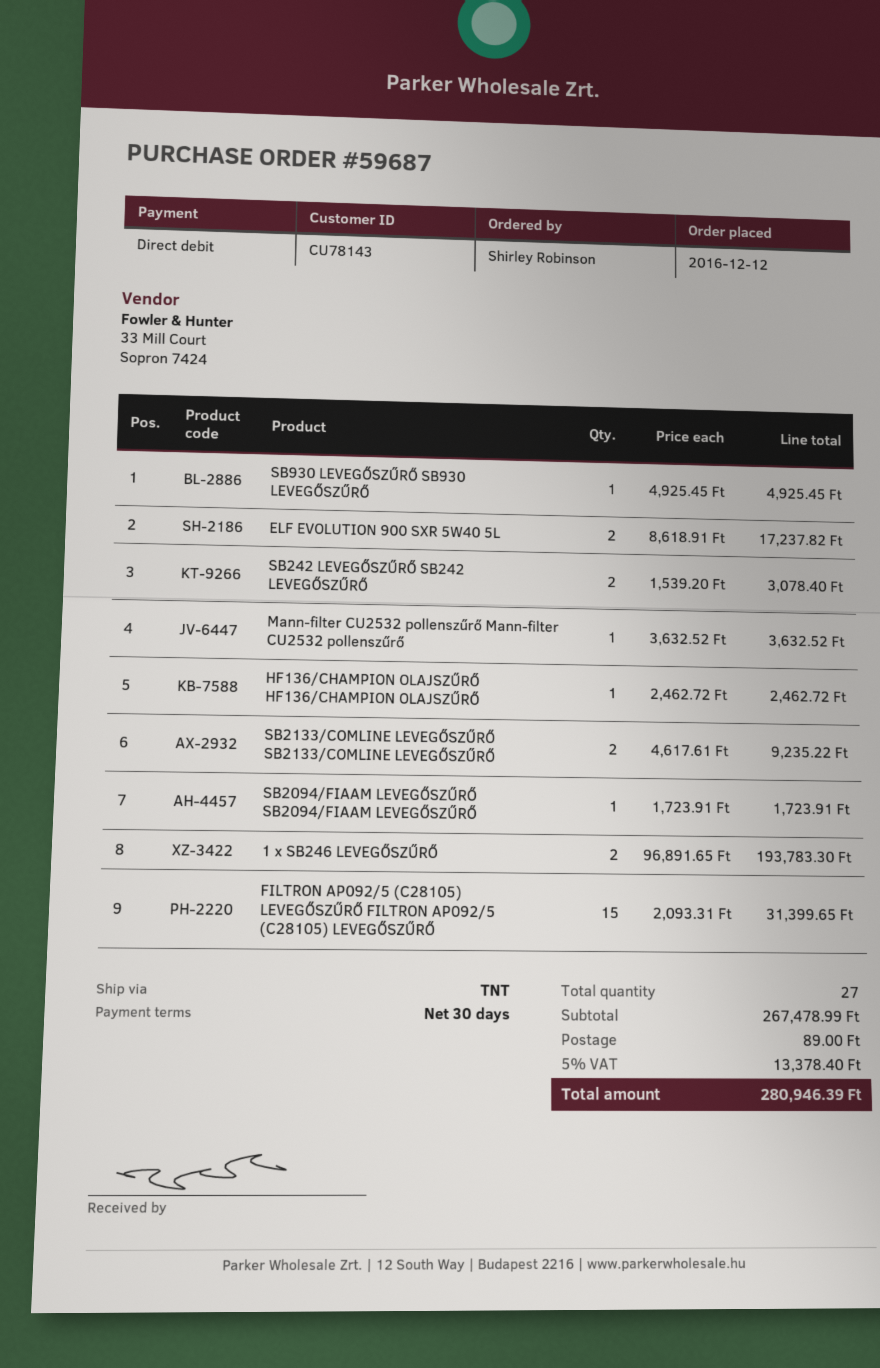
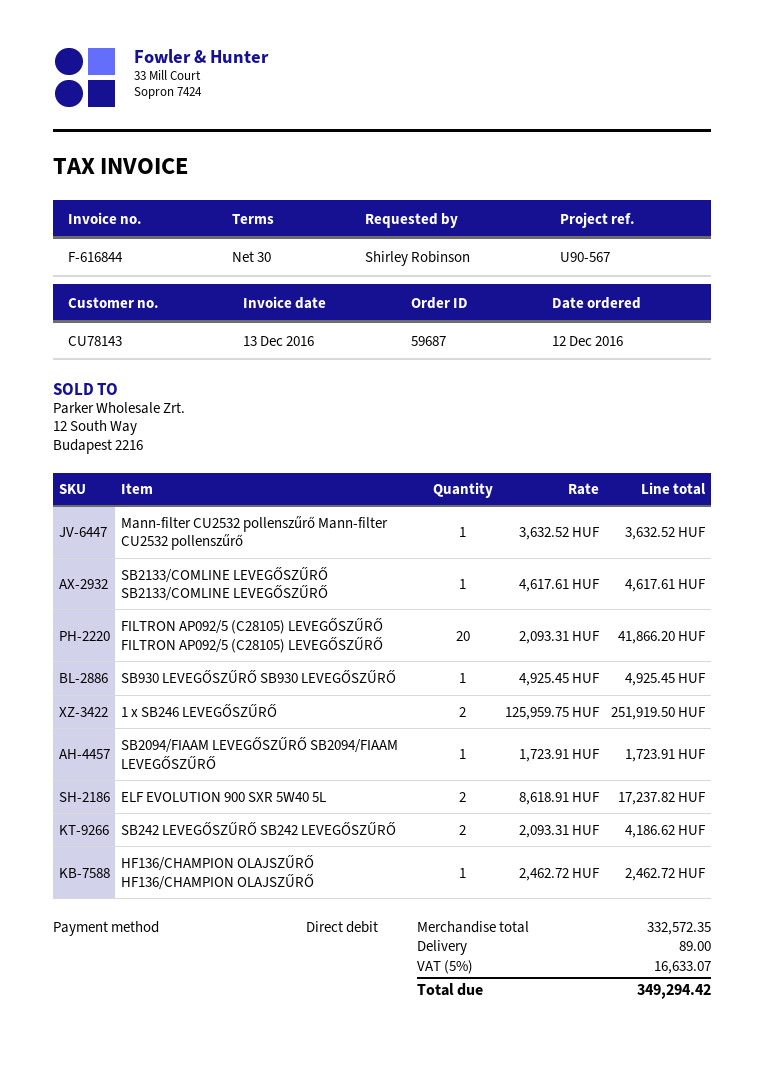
SB242 LEVEGŐSZŰRŐ SB242 LEVEGŐSZŰRŐ: 2 x 1539.20 = 3078.40 -> 2 x 2093.31 = 4186.62
SB2133/COMLINE LEVEGŐSZŰRŐ SB2133/COMLINE LEVEGŐSZŰRŐ: 2 x 4617.61 = 9235.22 -> 1 x 4617.61 = 4617.61
1 x SB246 LEVEGŐSZŰRŐ: 2 x 96891.65 = 193783.30 -> 2 x 125959.75 = 251919.50
FILTRON AP092/5 (C28105) LEVEGŐSZŰRŐ FILTRON AP092/5 (C28105) LEVEGŐSZŰRŐ: 15 x 2093.31 = 31399.65 -> 20 x 2093.31 = 41866.20
subtotal: 267478.99 -> 332572.35
tax: 5% = 13378.40 -> 5% = 16633.07
total: 280946.39 -> 349294.42

